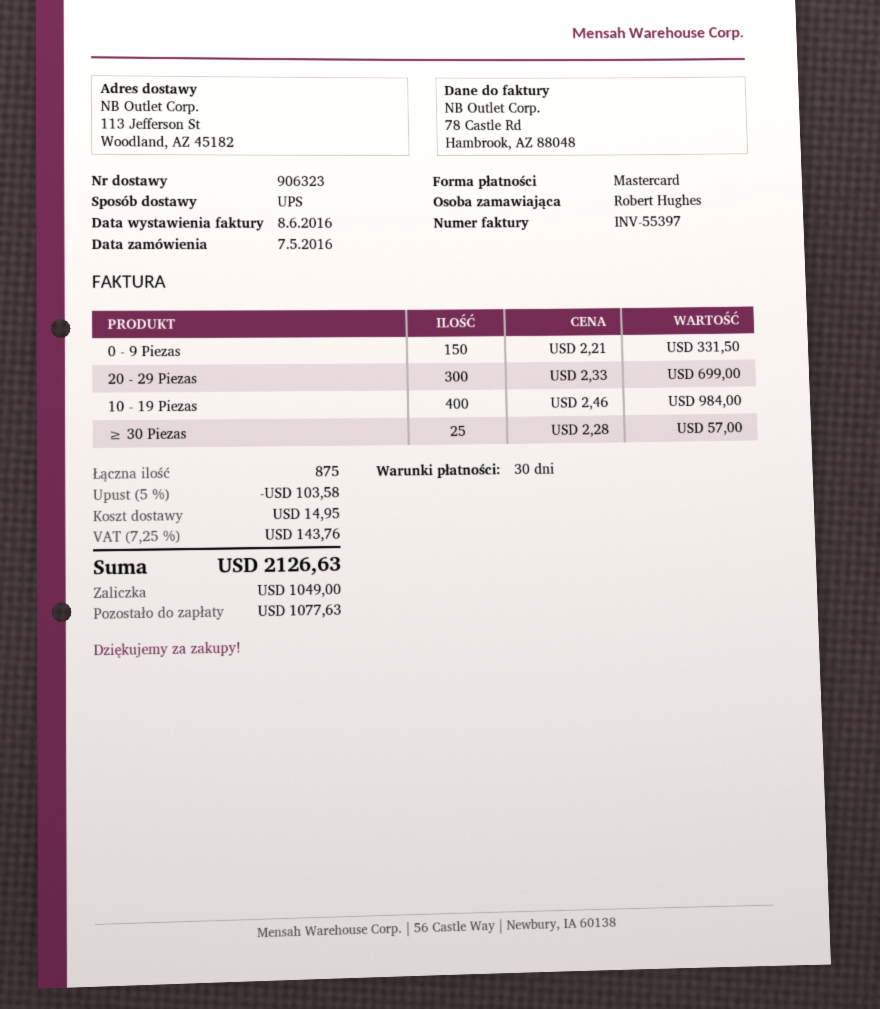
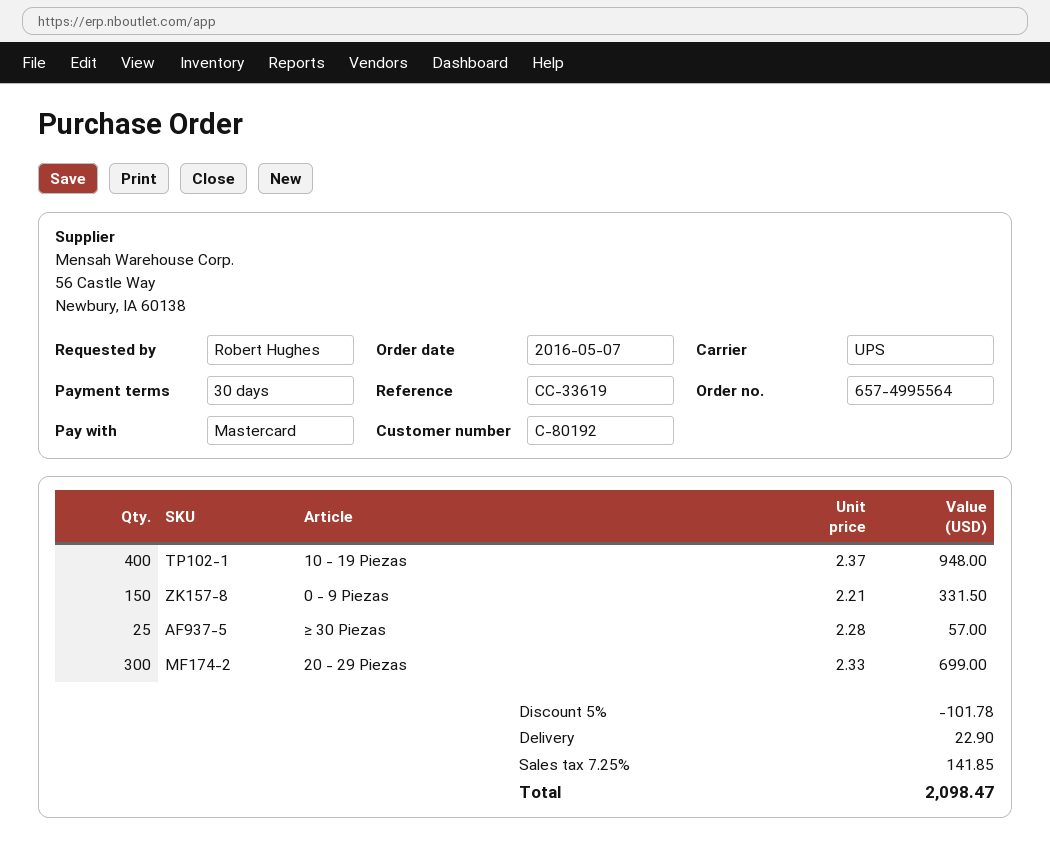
10 - 19 Piezas: 400 x 2.46 = 984.00 -> 400 x 2.37 = 948.00
discount: 5% = 103.58 -> 5% = 101.78
shipping: 14.95 -> 22.90
tax: 7.25% = 143.76 -> 7.25% = 141.85
total: 2126.63 -> 2098.47

